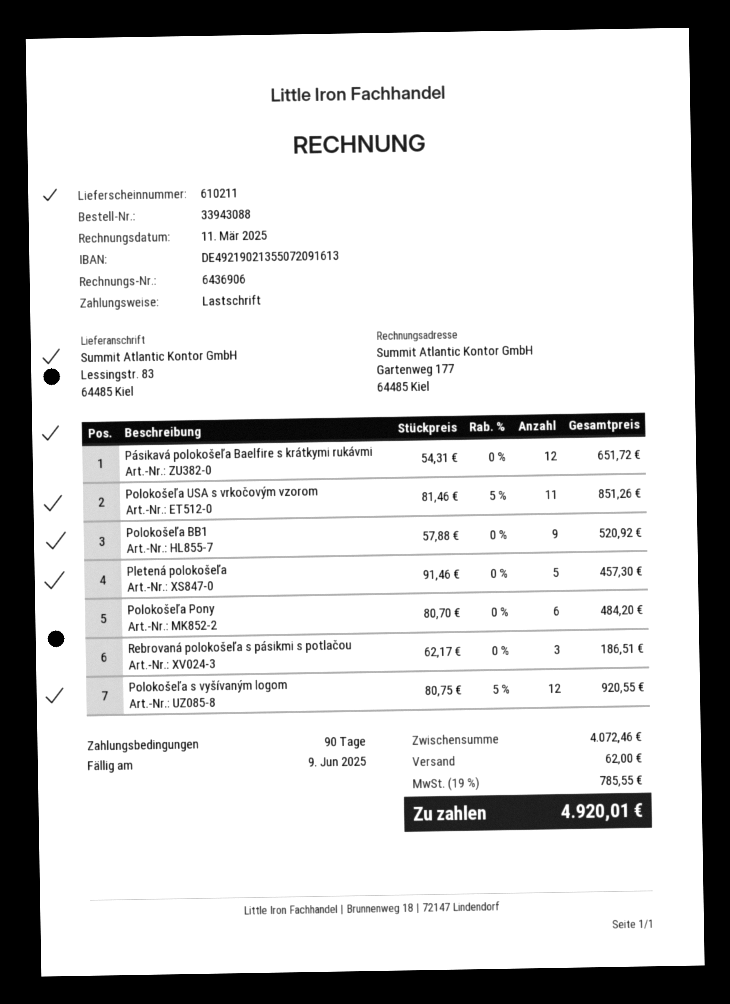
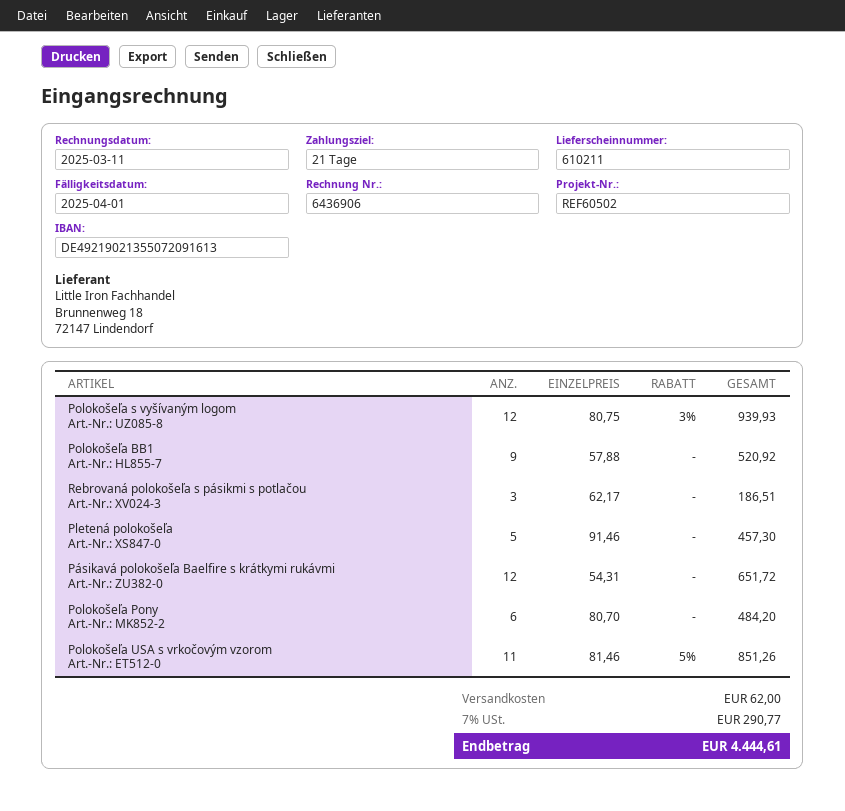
payment terms: 90 days -> 21 days
due date: 2025-06-09 -> 2025-04-01
Polokošeľa s vyšívaným logom: 12 x 80.75 - 5% = 920.55 -> 12 x 80.75 - 3% = 939.93
tax: 19% = 785.55 -> 7% = 290.77
total: 4920.01 -> 4444.61

